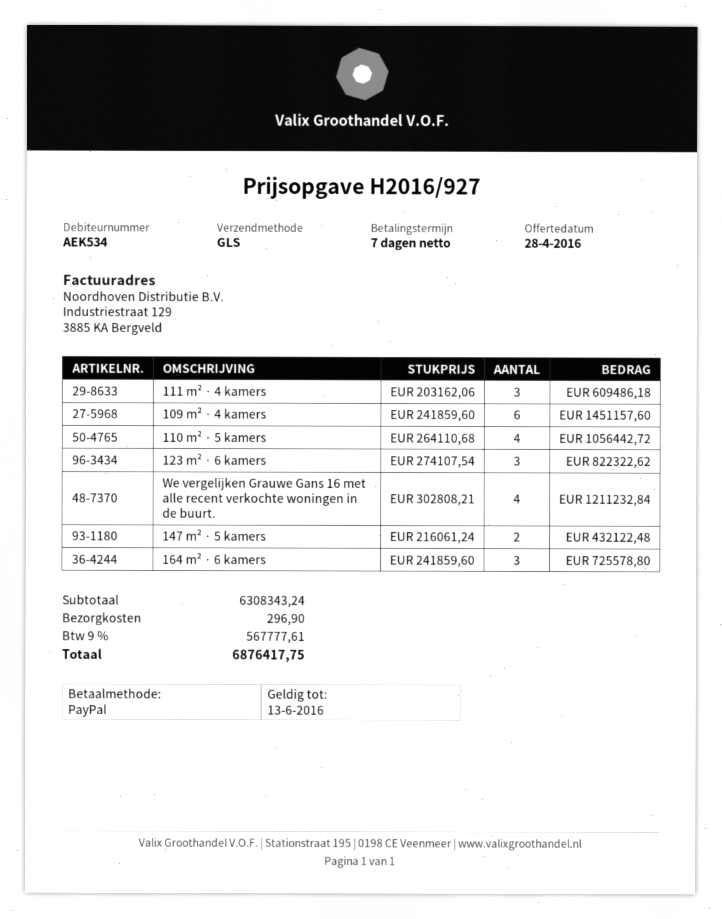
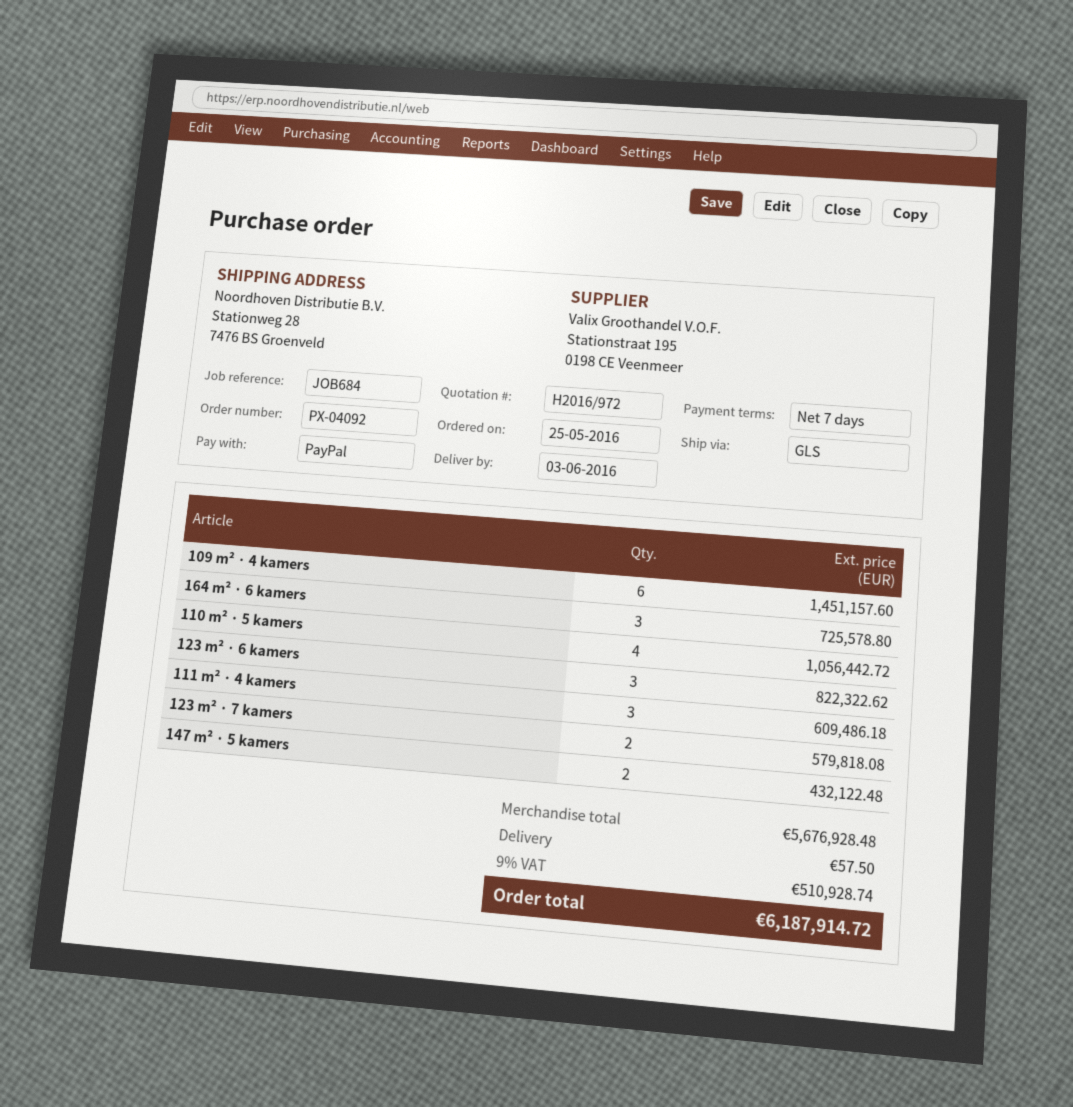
quote number: H2016/927 -> H2016/972
We vergelijken Grauwe Gans 16 met alle recent verkochte woningen in de buurt.: 4 for 1211232.84 -> none
123 m² · 7 kamers: none -> 2 for 579818.08
subtotal: 6308343.24 -> 5676928.48
shipping: 296.90 -> 57.50
tax: 9% = 567777.61 -> 9% = 510928.74
total: 6876417.75 -> 6187914.72

